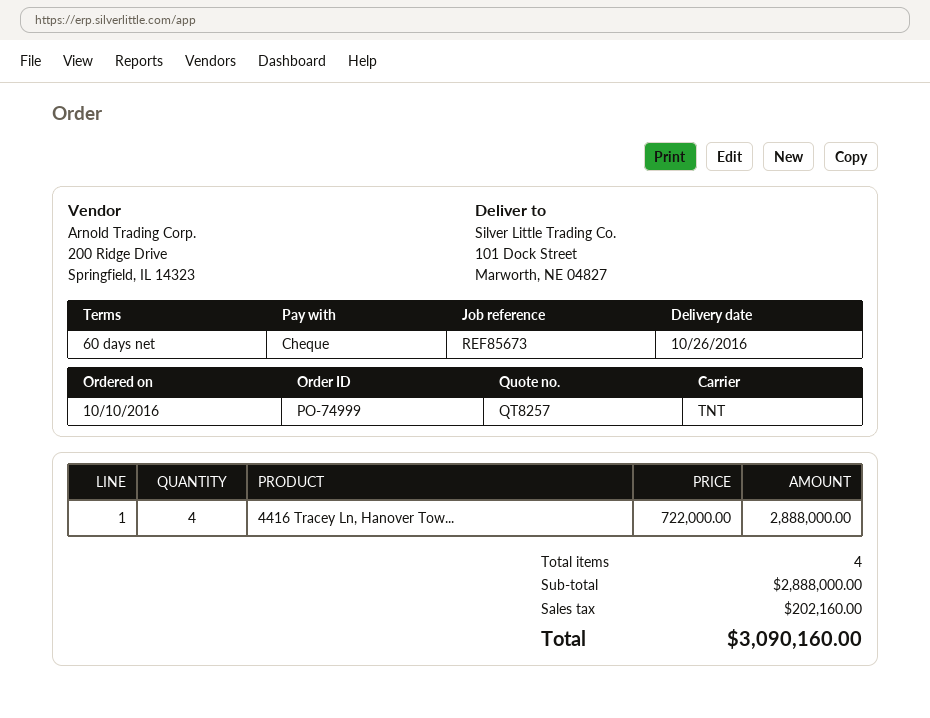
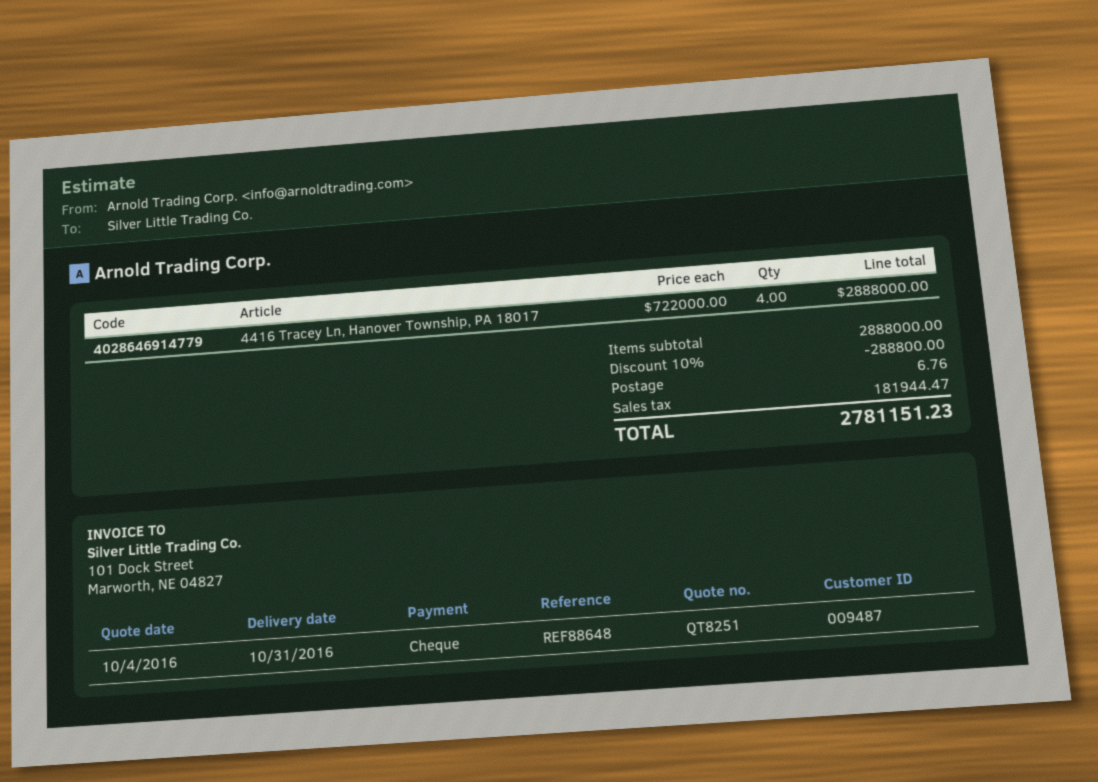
quote number: QT8257 -> QT8251
delivery date: 2016-10-26 -> 2016-10-31
reference: REF85673 -> REF88648
discount: none -> 10% = 288800.00
shipping: none -> 6.76
tax: 202160.00 -> 181944.47
total: 3090160.00 -> 2781151.23

